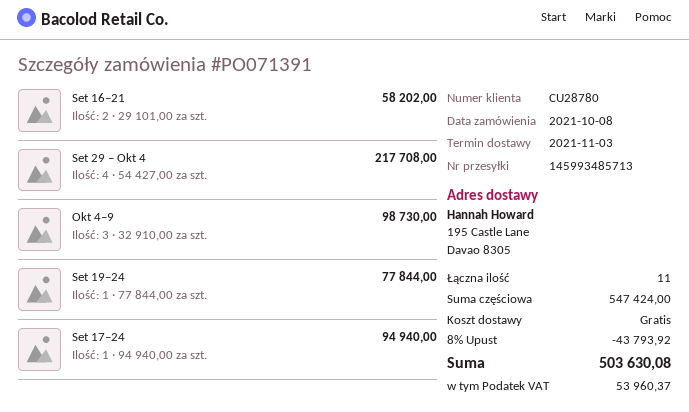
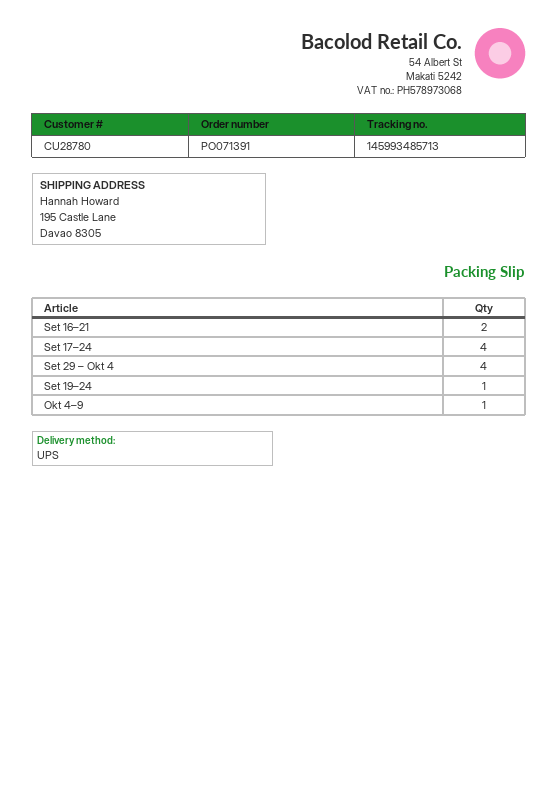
Okt 4–9: 3 -> 1
Set 17–24: 1 -> 4

